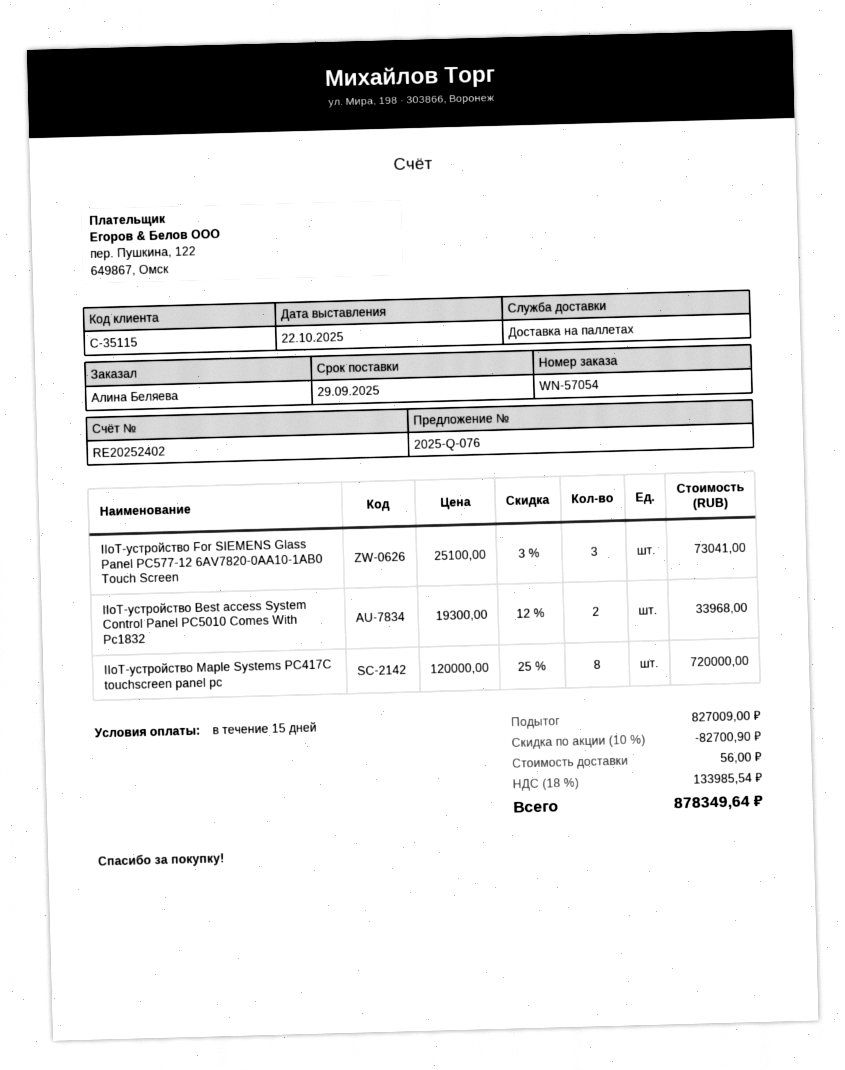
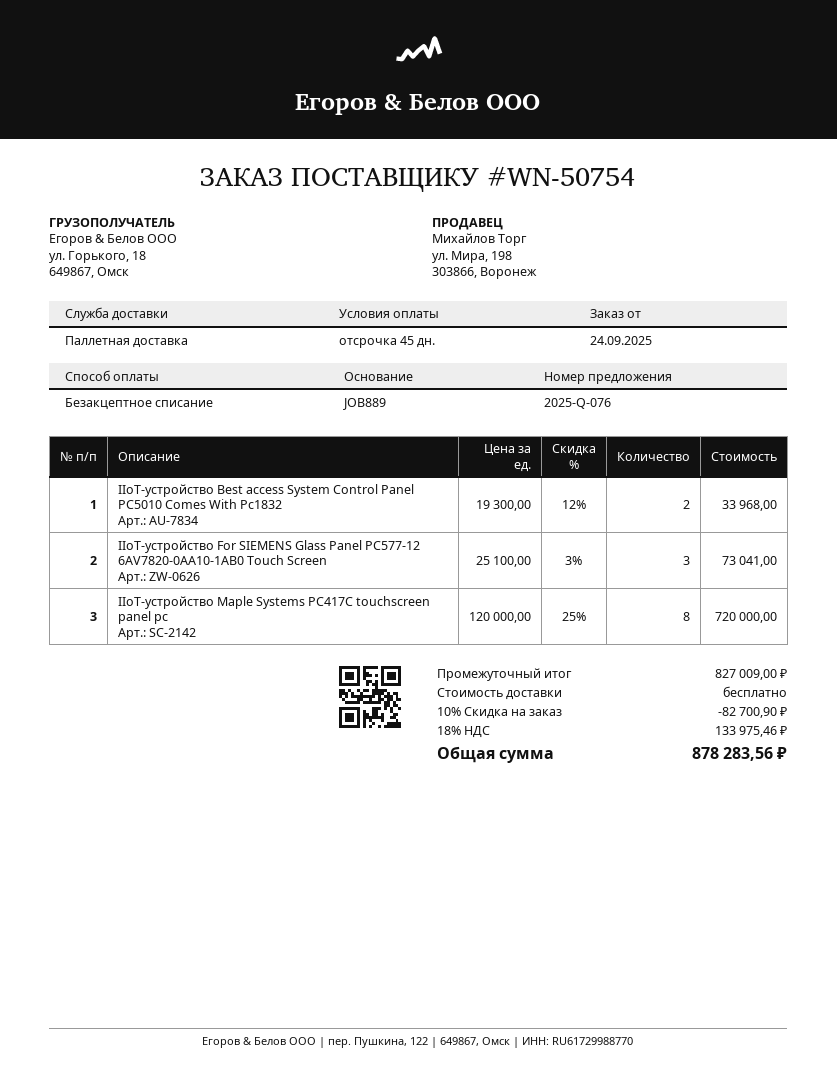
order number: WN-57054 -> WN-50754
payment terms: 15 days -> 45 days
shipping: 56.00 -> 0.00
tax: 18% = 133985.54 -> 18% = 133975.46
total: 878349.64 -> 878283.56

